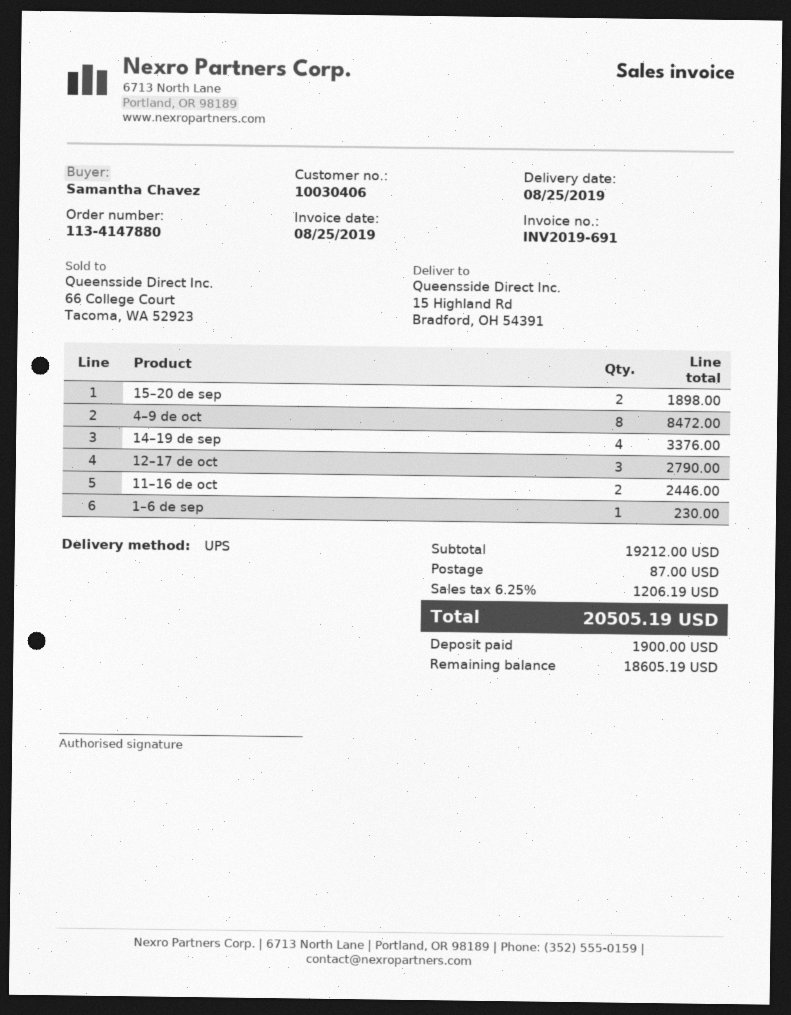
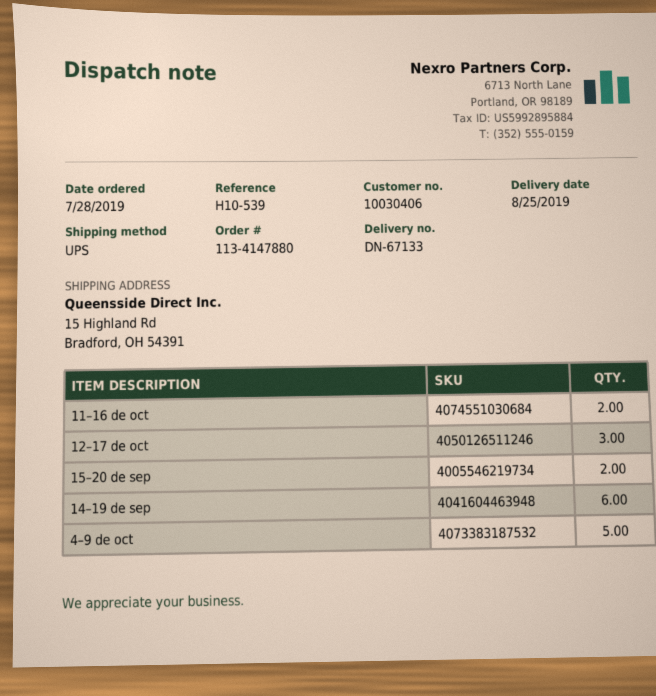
4–9 de oct: 8 -> 5
14–19 de sep: 4 -> 6
1–6 de sep: 1 -> none

